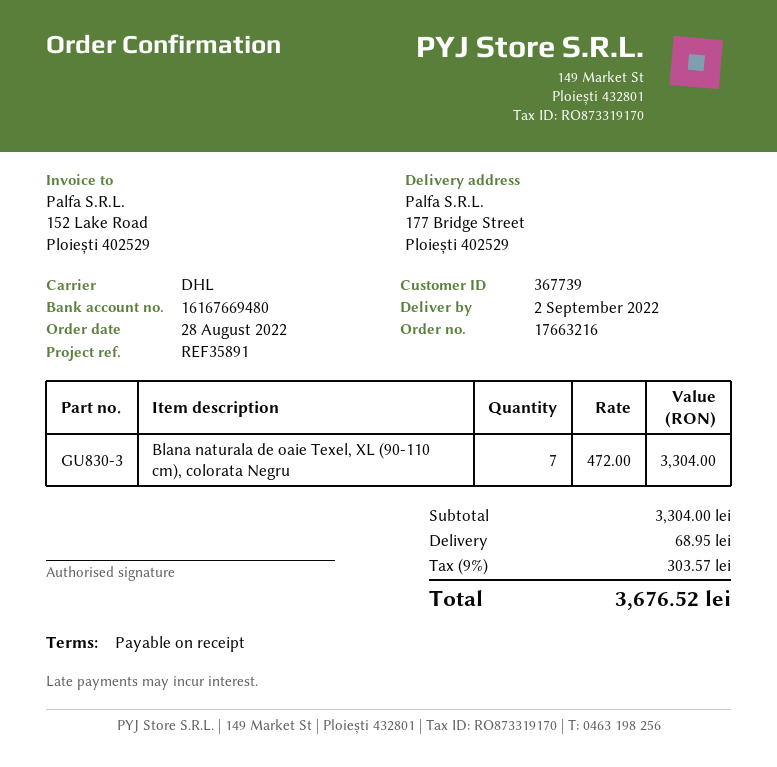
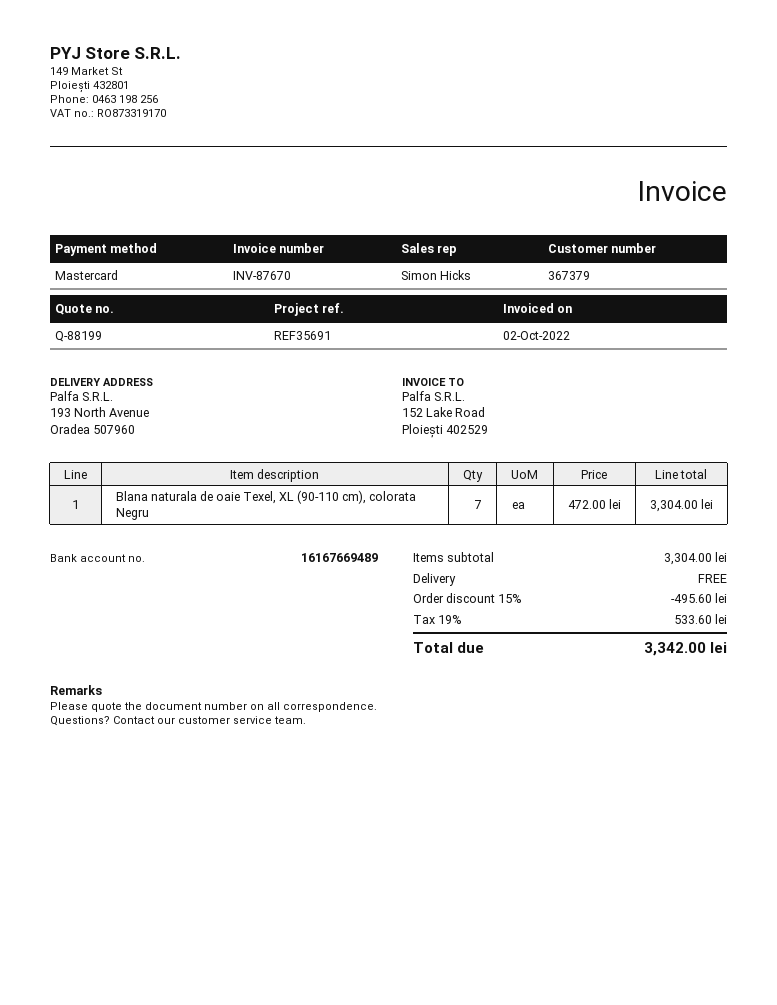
customer number: 367739 -> 367379
reference: REF35891 -> REF35691
bank account: 16167669480 -> 16167669489
ship to: 177 Bridge Street, Ploiești 402529 -> 193 North Avenue, Oradea 507960
discount: none -> 15% = 495.60
shipping: 68.95 -> 0.00
tax: 9% = 303.57 -> 19% = 533.60
total: 3676.52 -> 3342.00

